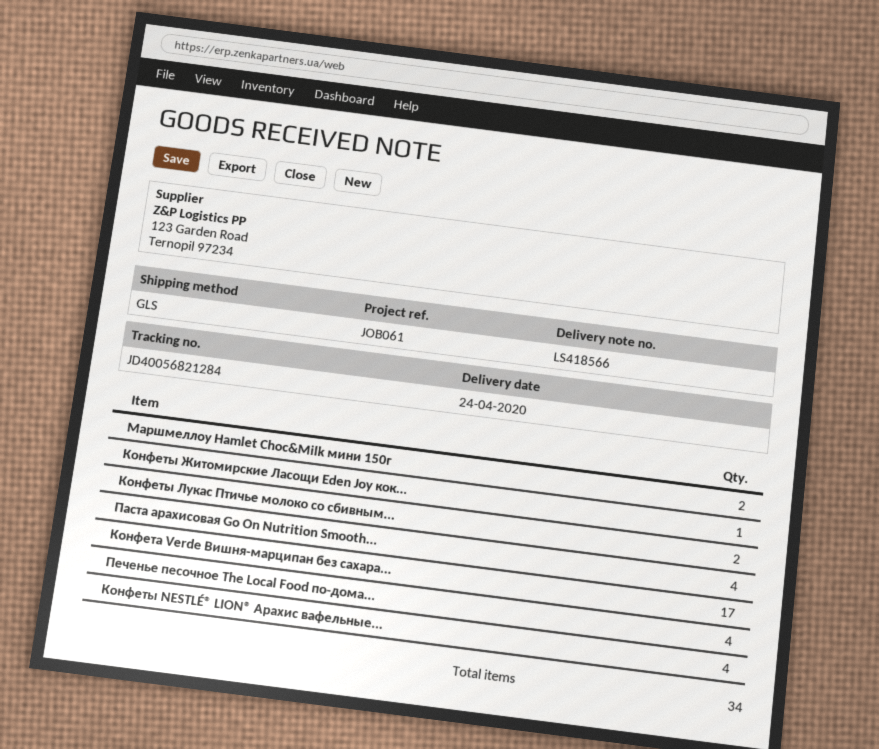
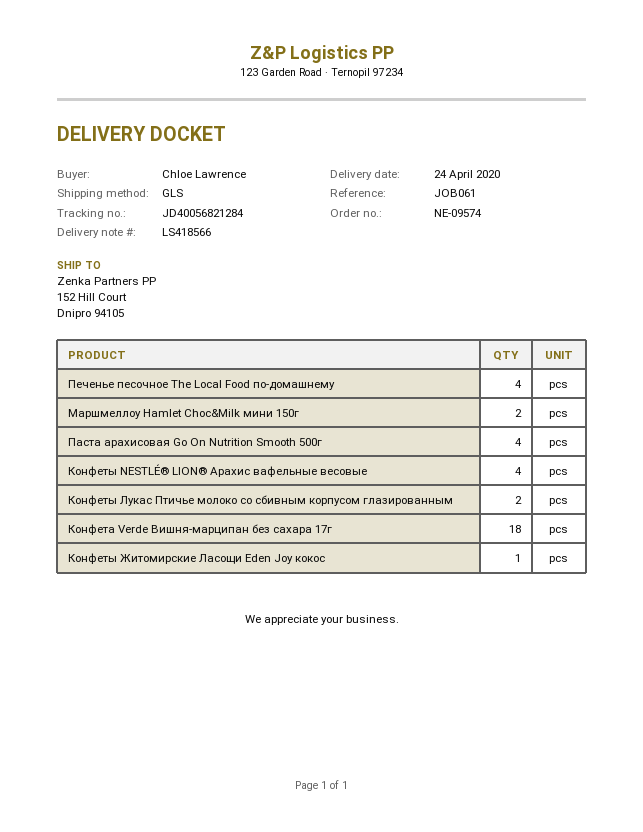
Конфета Verde Вишня-марципан без сахара...: 17 -> 18

